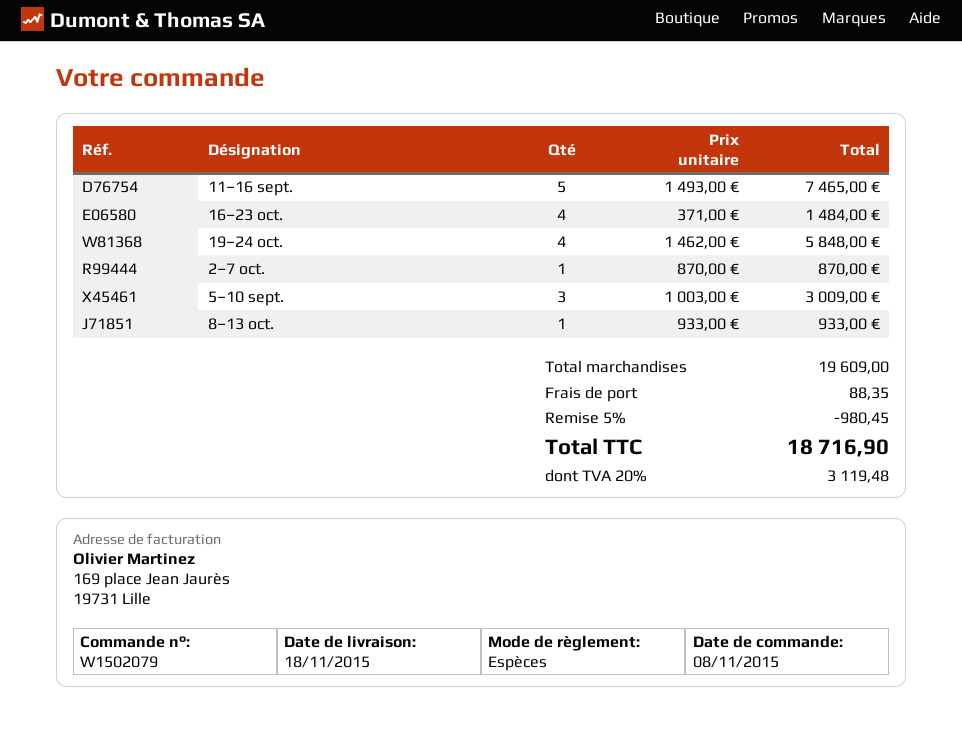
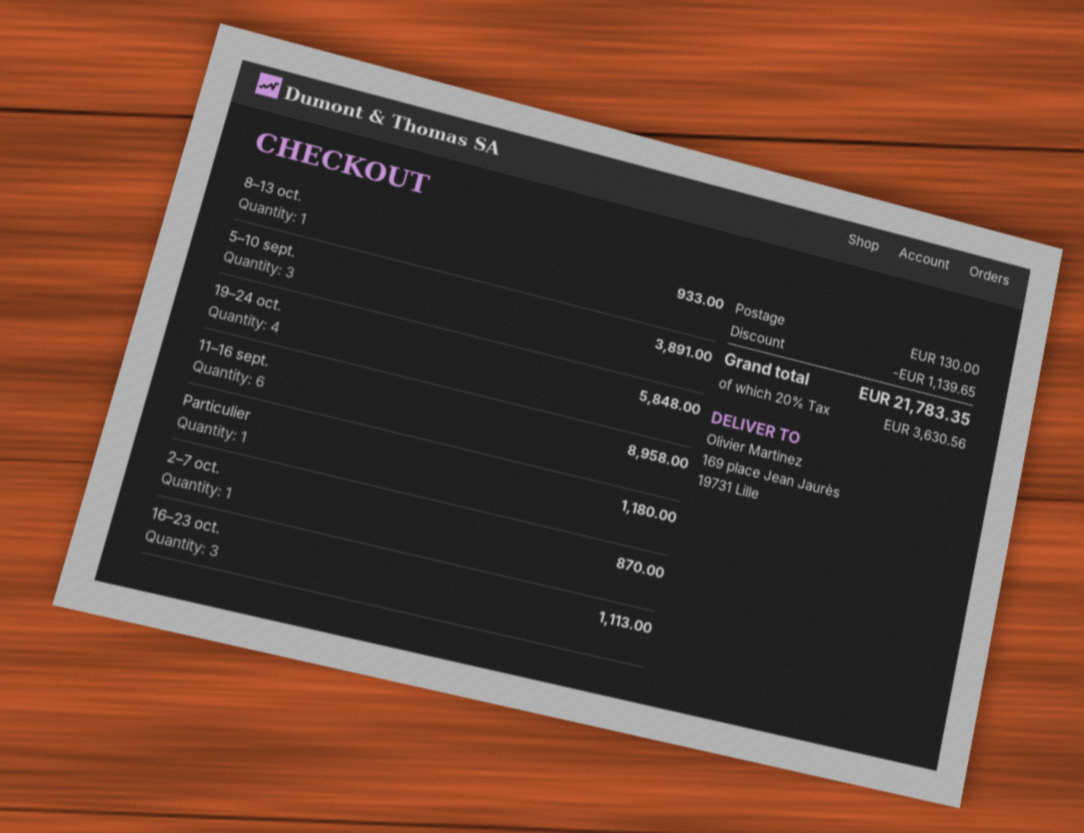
11–16 sept.: 5 for 7465.00 -> 6 for 8958.00
16–23 oct.: 4 for 1484.00 -> 3 for 1113.00
5–10 sept.: 3 for 3009.00 -> 3 for 3891.00
Particulier: none -> 1 for 1180.00
discount: 980.45 -> 1139.65
shipping: 88.35 -> 130.00
tax: 20% = 3119.48 -> 20% = 3630.56
total: 18716.90 -> 21783.35

